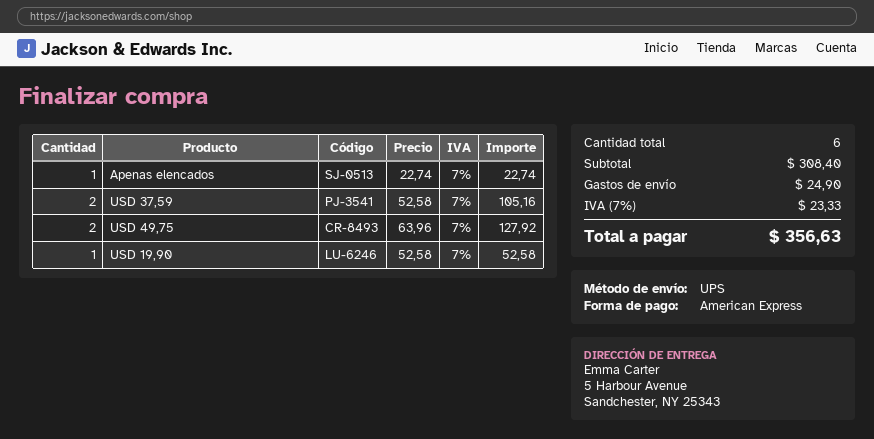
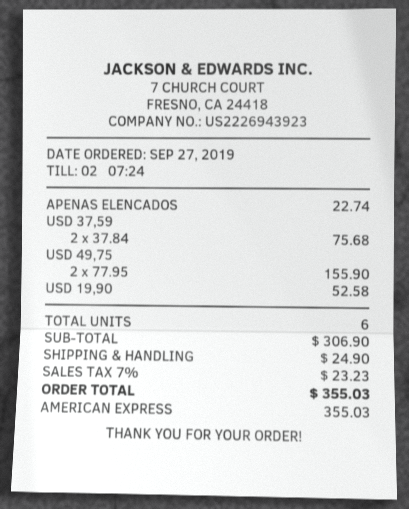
USD 37,59: 2 x 52.58 = 105.16 -> 2 x 37.84 = 75.68
USD 49,75: 2 x 63.96 = 127.92 -> 2 x 77.95 = 155.90
subtotal: 308.40 -> 306.90
tax: 7% = 23.33 -> 7% = 23.23
total: 356.63 -> 355.03

